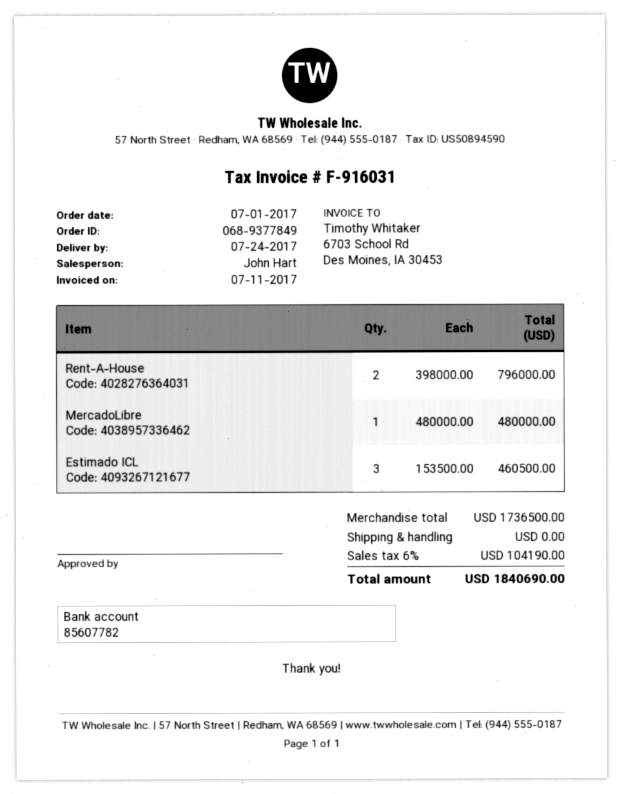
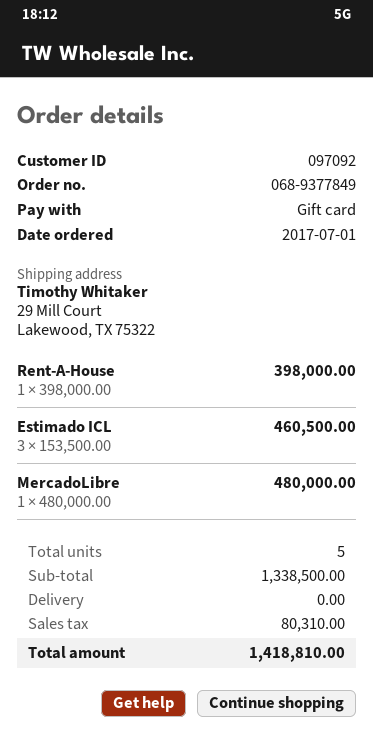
Rent-A-House: 2 x 398000.00 = 796000.00 -> 1 x 398000.00 = 398000.00
subtotal: 1736500.00 -> 1338500.00
tax: 104190.00 -> 80310.00
total: 1840690.00 -> 1418810.00

